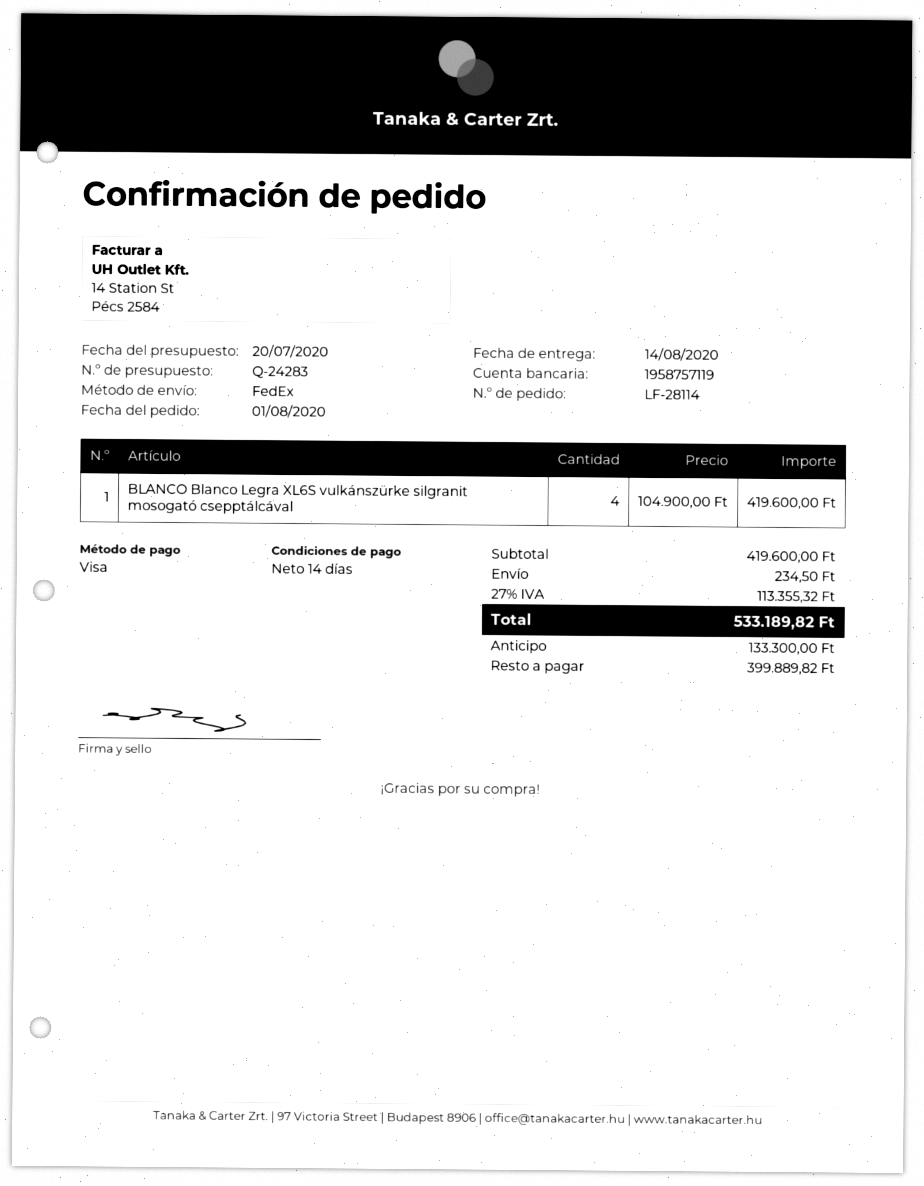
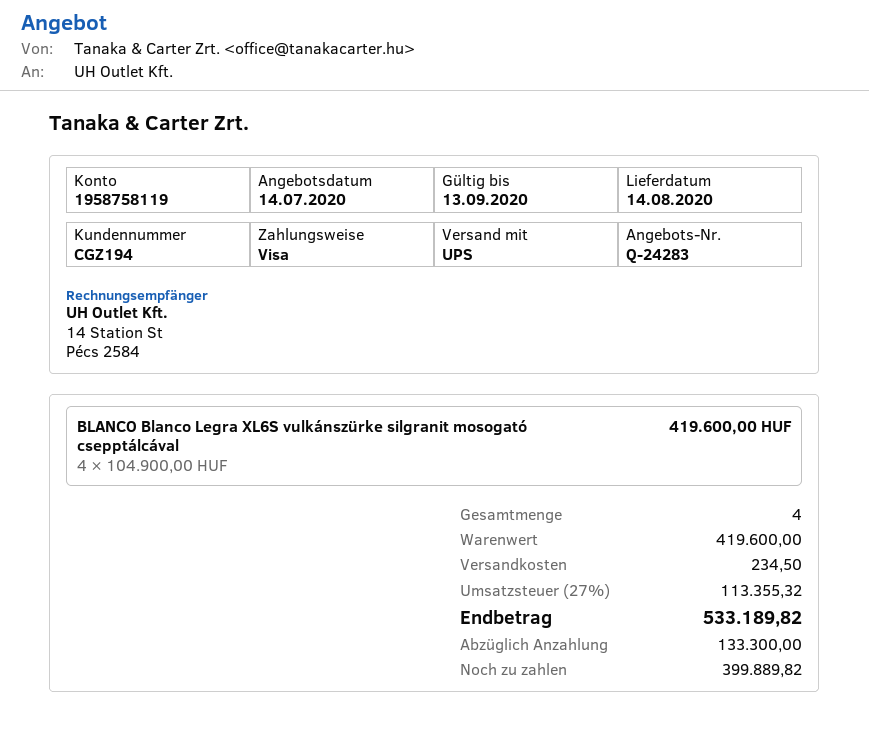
quote date: 2020-07-20 -> 2020-07-14
bank account: 1958757119 -> 1958758119
shipping method: FedEx -> UPS

